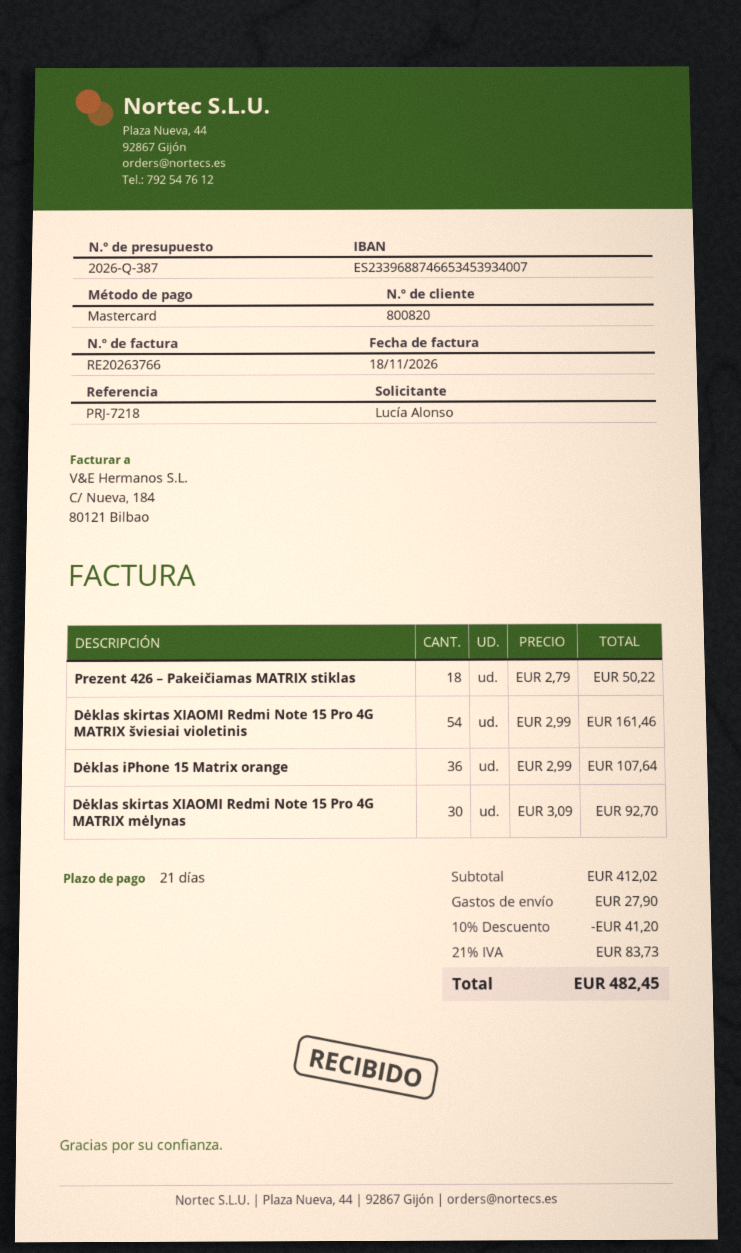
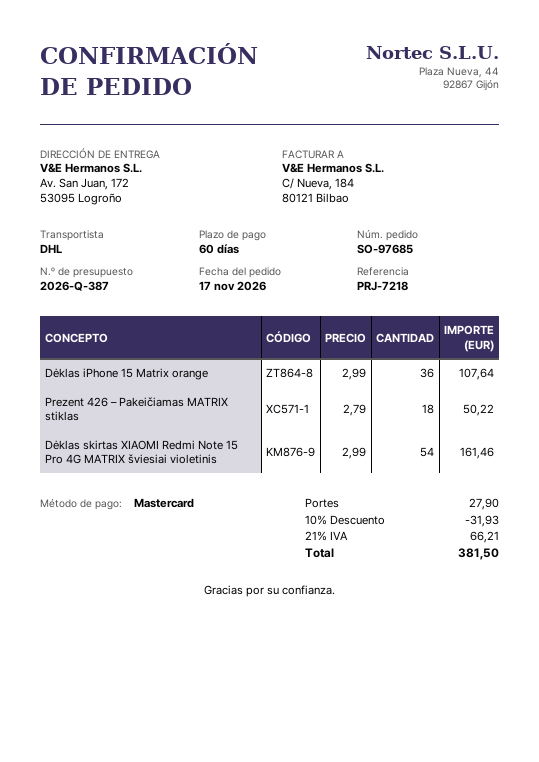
payment terms: 21 days -> 60 days
Dėklas skirtas XIAOMI Redmi Note 15 Pro 4G MATRIX mėlynas: 30 x 3.09 = 92.70 -> none
discount: 10% = 41.20 -> 10% = 31.93
tax: 21% = 83.73 -> 21% = 66.21
total: 482.45 -> 381.50

